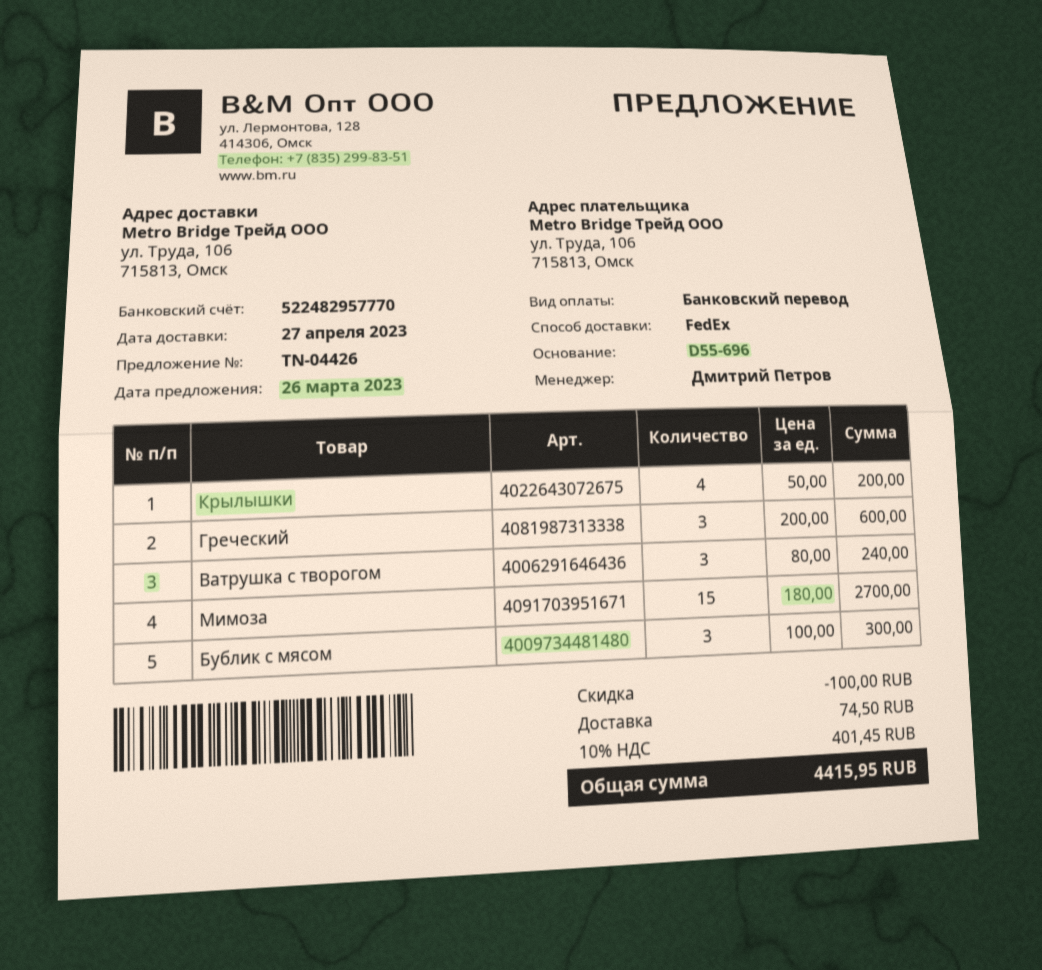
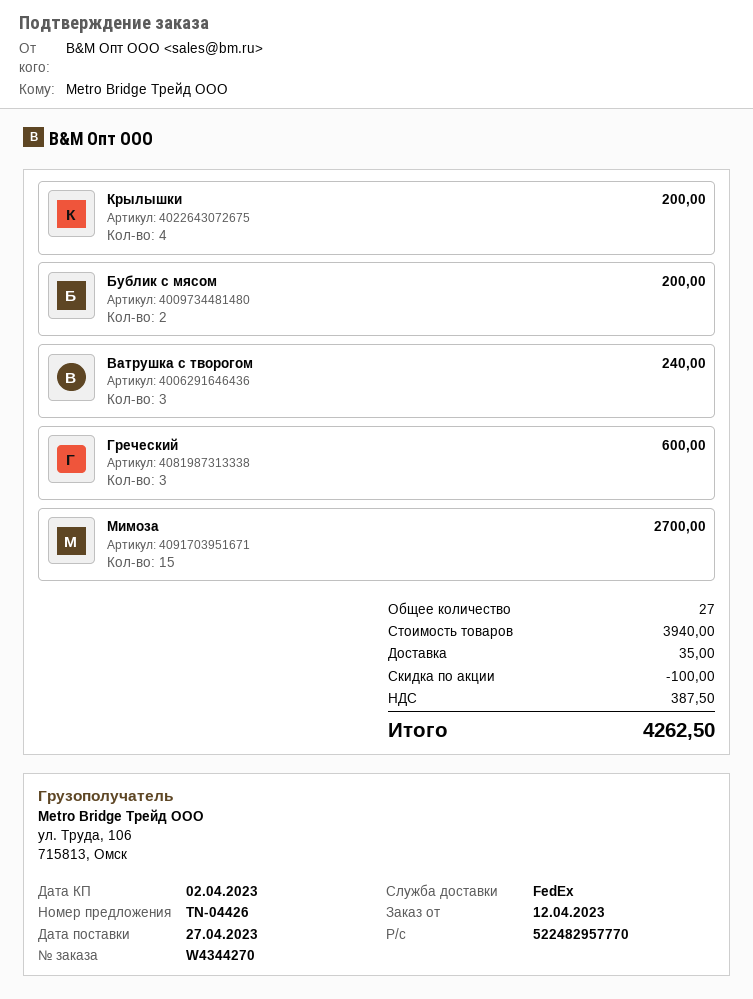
quote date: 2023-03-26 -> 2023-04-02
Бублик с мясом: 3 for 300.00 -> 2 for 200.00
shipping: 74.50 -> 35.00
tax: 401.45 -> 387.50
total: 4415.95 -> 4262.50

